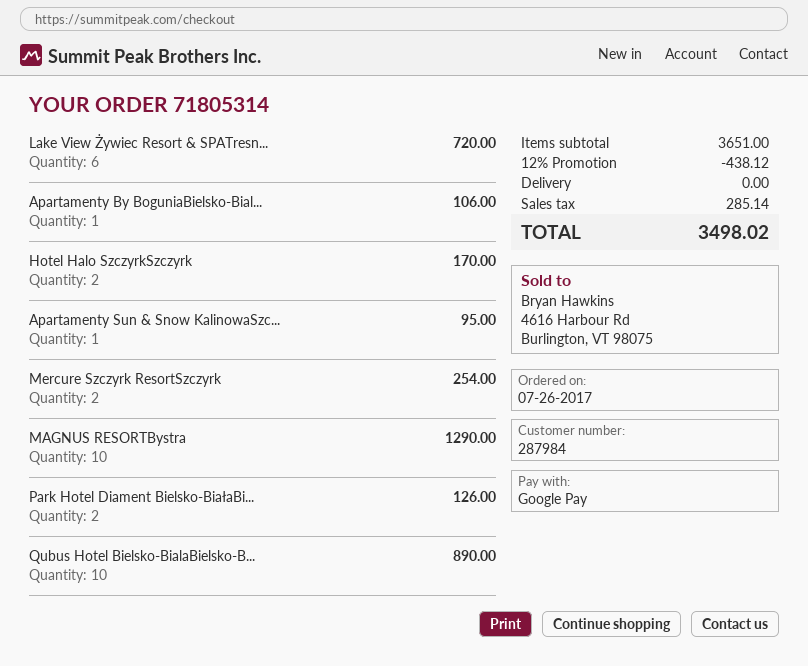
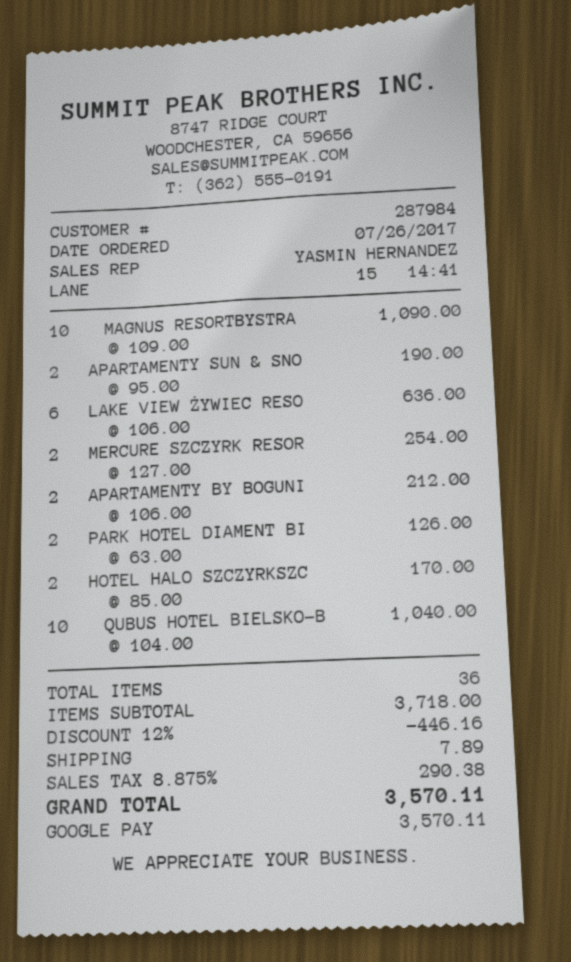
Lake View Żywiec Resort & SPATresn...: 6 for 720.00 -> 6 for 636.00
Apartamenty By BoguniaBielsko-Bial...: 1 for 106.00 -> 2 for 212.00
Apartamenty Sun & Snow KalinowaSzc...: 1 for 95.00 -> 2 for 190.00
MAGNUS RESORTBystra: 10 for 1290.00 -> 10 for 1090.00
Qubus Hotel Bielsko-BialaBielsko-B...: 10 for 890.00 -> 10 for 1040.00
subtotal: 3651.00 -> 3718.00
discount: 12% = 438.12 -> 12% = 446.16
shipping: 0.00 -> 7.89
tax: 285.14 -> 290.38
total: 3498.02 -> 3570.11

